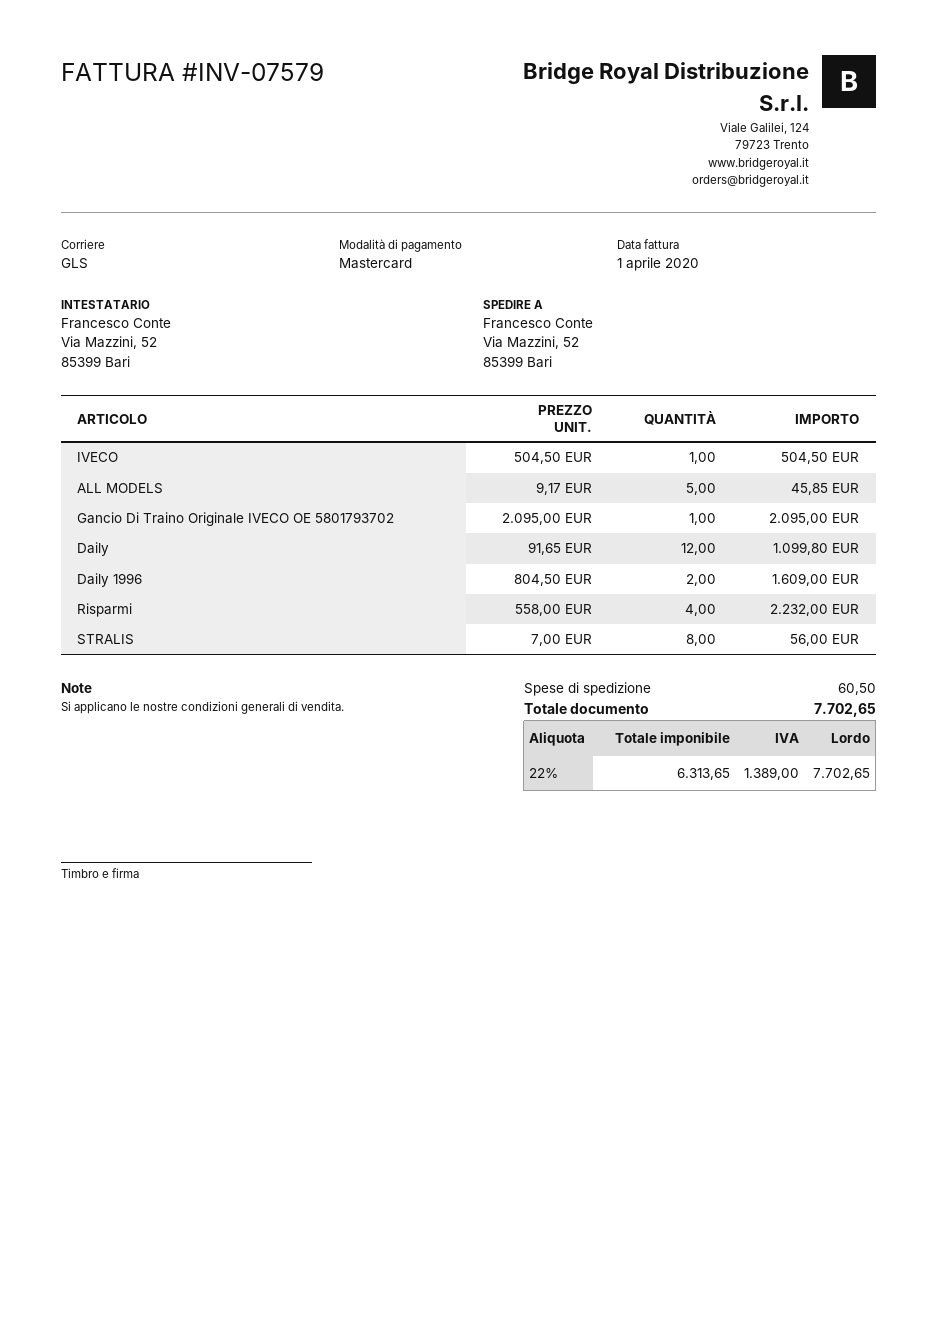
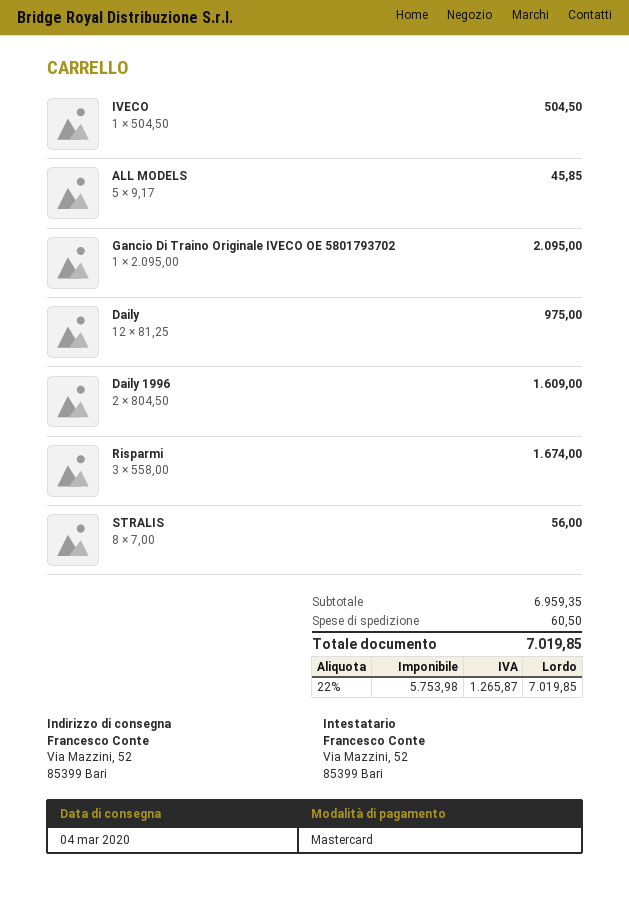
Daily: 12 x 91.65 = 1099.80 -> 12 x 81.25 = 975.00
Risparmi: 4 x 558.00 = 2232.00 -> 3 x 558.00 = 1674.00
net: 6313.65 -> 5753.98
tax: 22% = 1389.00 -> 22% = 1265.87
total: 7702.65 -> 7019.85

